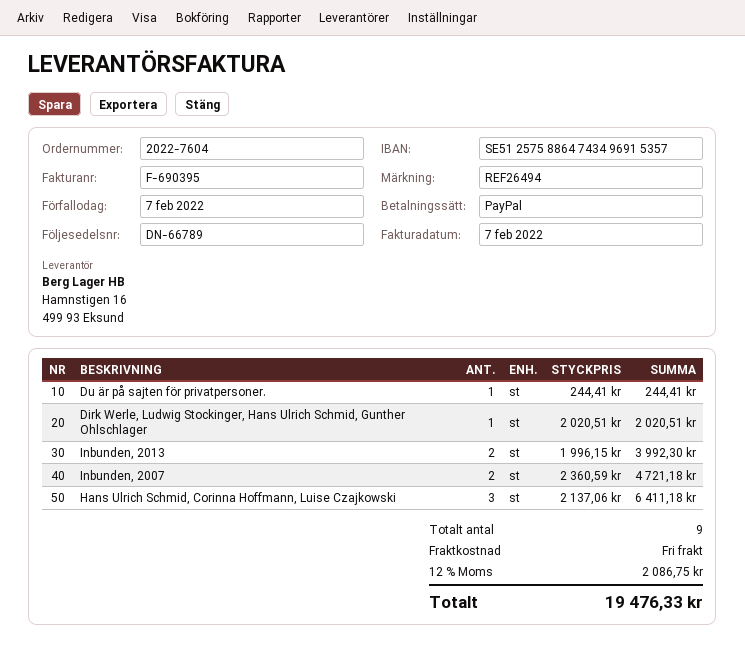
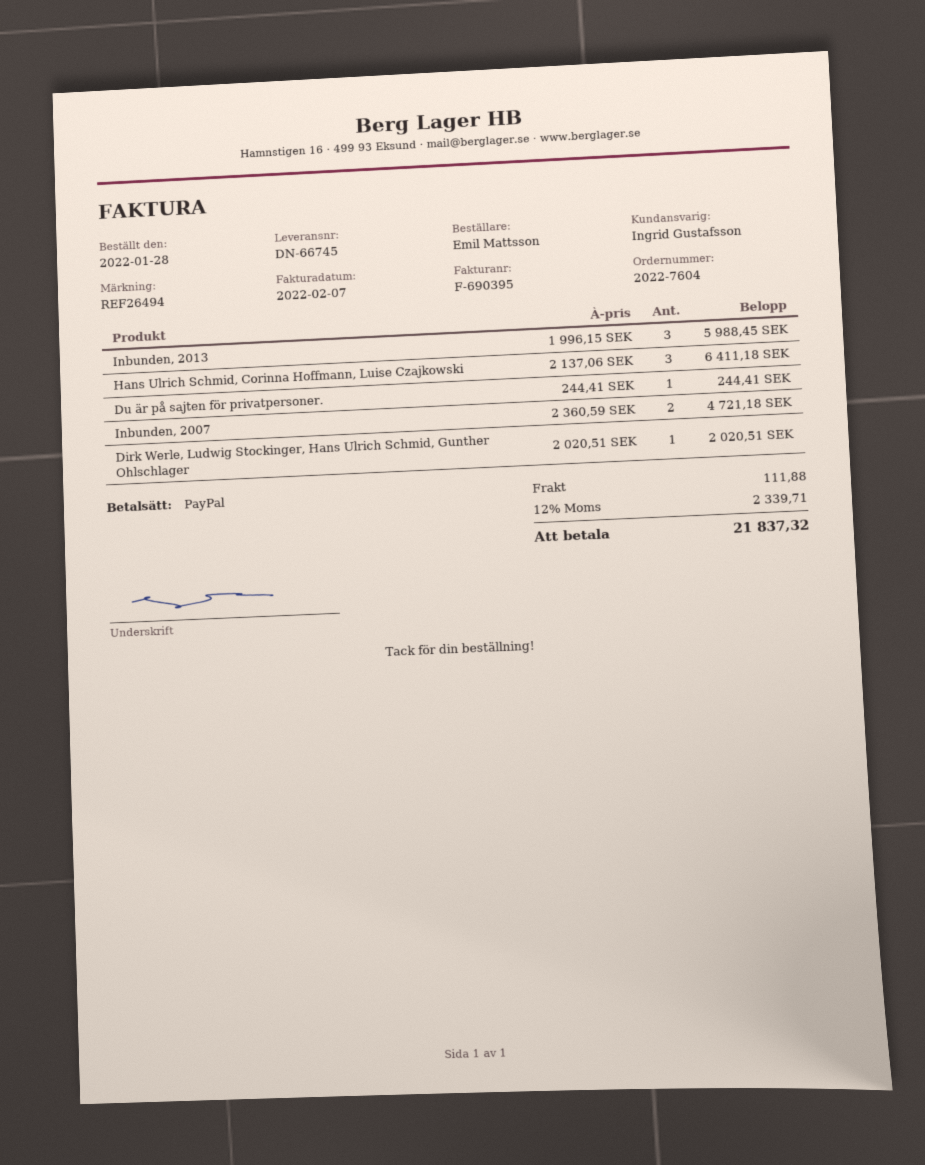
delivery note number: DN-66789 -> DN-66745
Inbunden, 2013: 2 x 1996.15 = 3992.30 -> 3 x 1996.15 = 5988.45
shipping: 0.00 -> 111.88
tax: 12% = 2086.75 -> 12% = 2339.71
total: 19476.33 -> 21837.32

